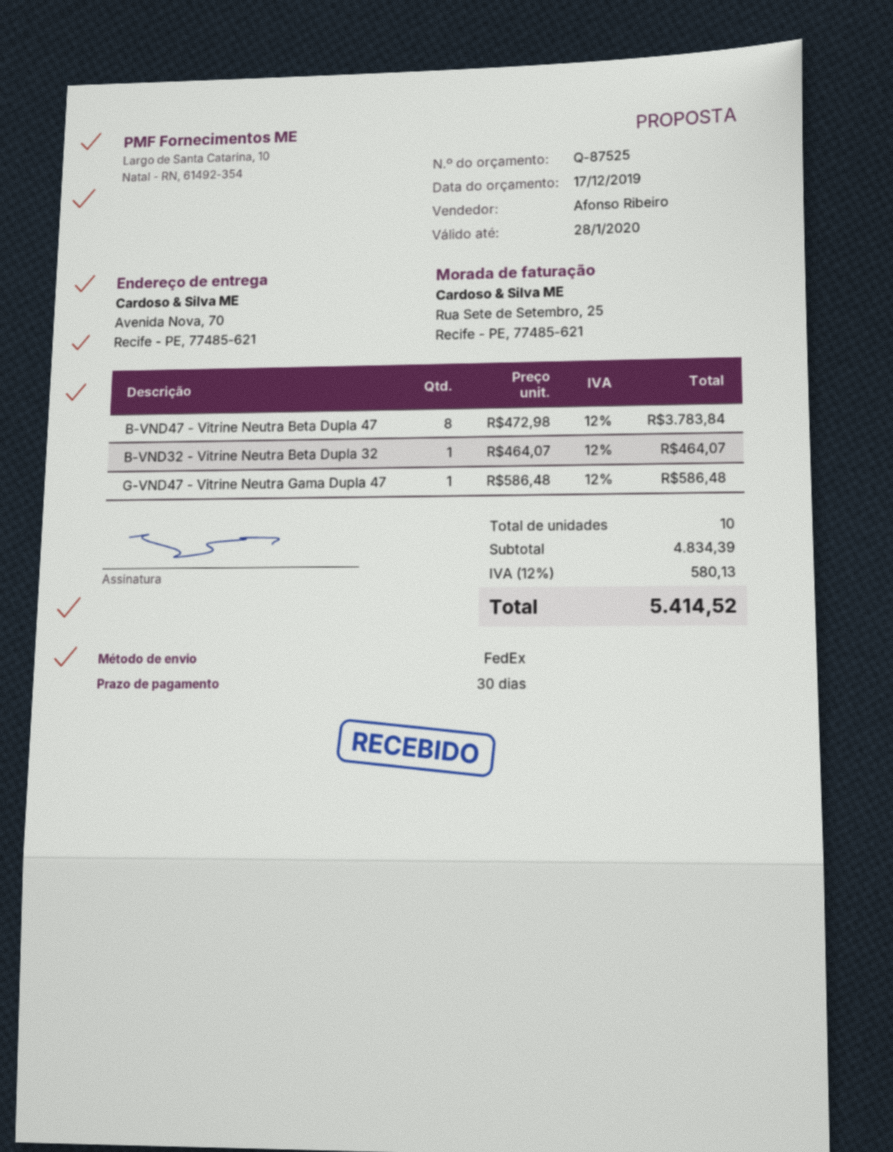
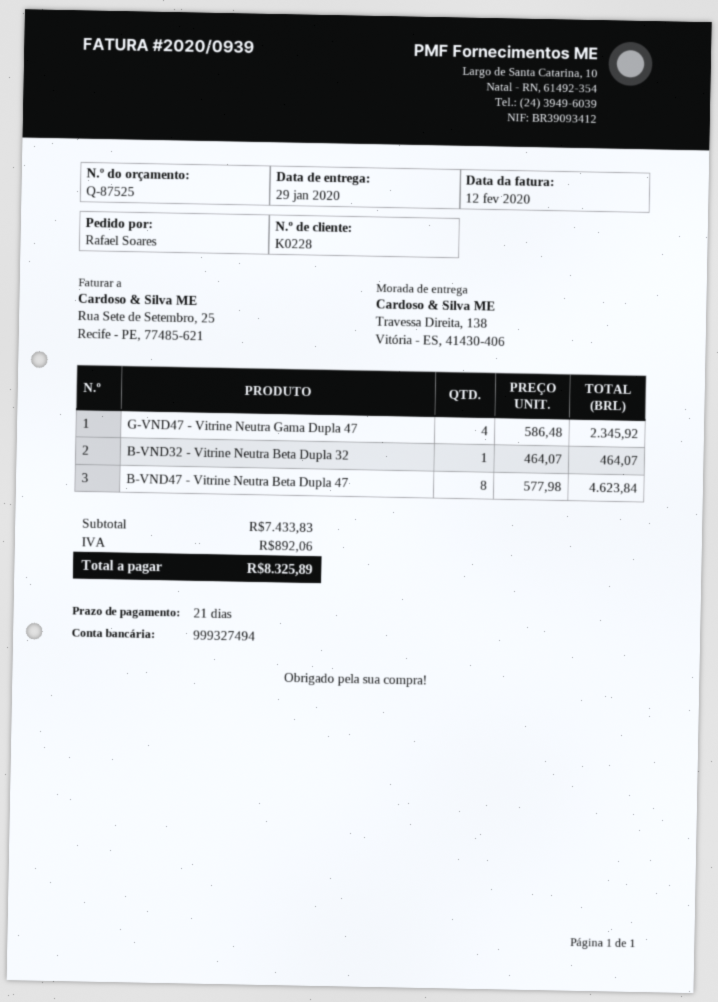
payment terms: 30 days -> 21 days
ship to: Avenida Nova, 70, Recife - PE, 77485-621 -> Travessa Direita, 138, Vitória - ES, 41430-406
B-VND47 - Vitrine Neutra Beta Dupla 47: 8 x 472.98 = 3783.84 -> 8 x 577.98 = 4623.84
G-VND47 - Vitrine Neutra Gama Dupla 47: 1 x 586.48 = 586.48 -> 4 x 586.48 = 2345.92
subtotal: 4834.39 -> 7433.83
tax: 580.13 -> 892.06
total: 5414.52 -> 8325.89

